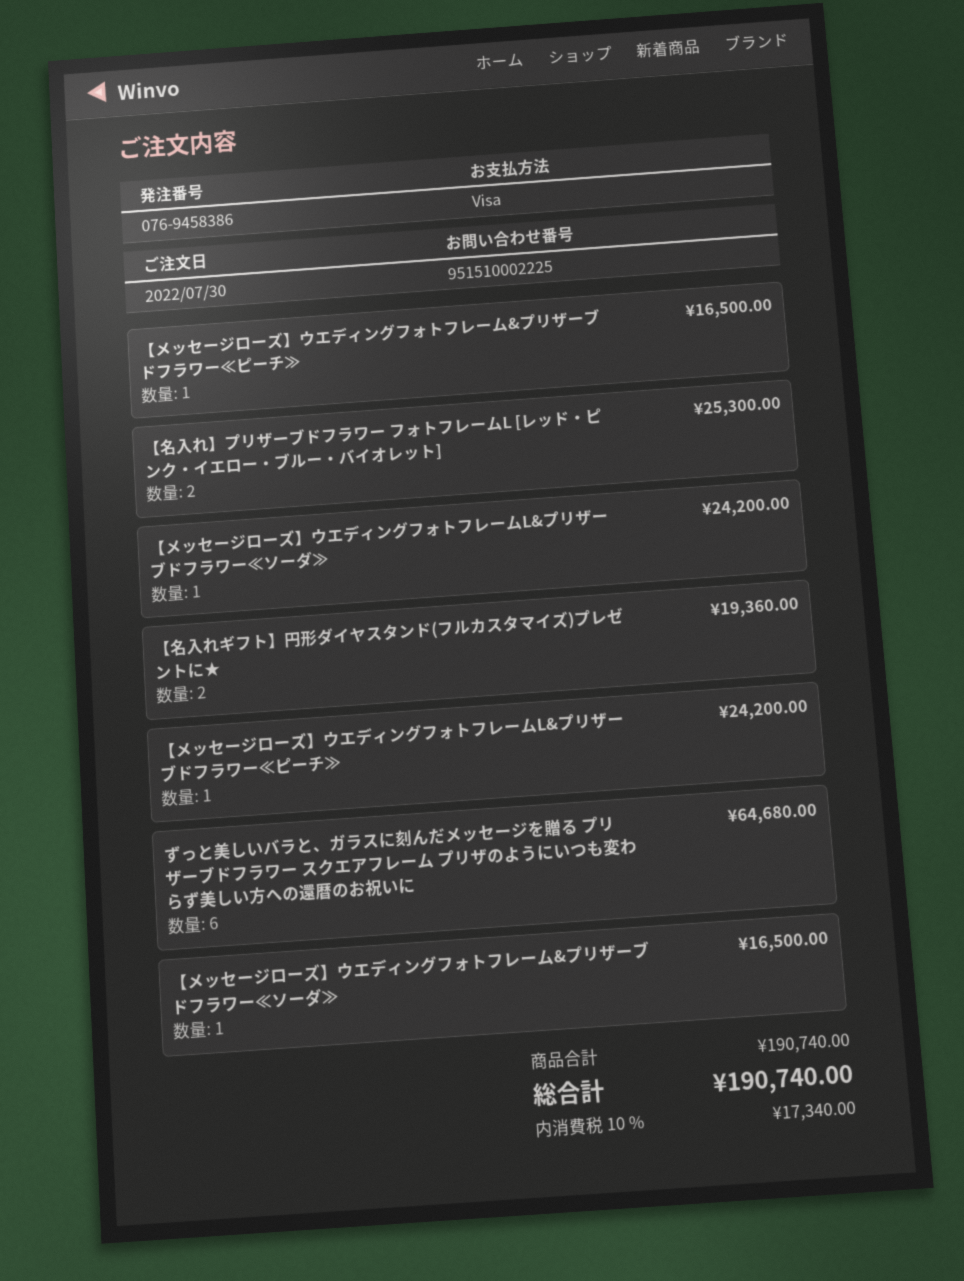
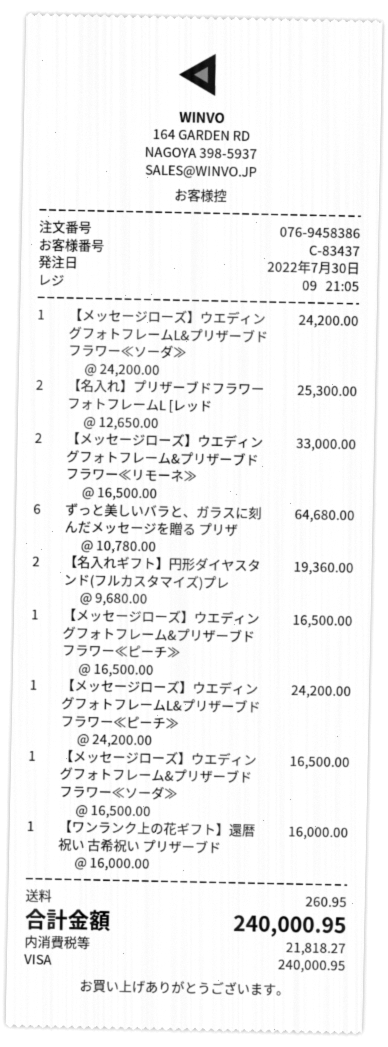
【メッセージローズ】ウエディングフォトフレーム&プリザーブドフラワー≪リモーネ≫: none -> 2 for 33000.00
【ワンランク上の花ギフト】還暦祝い 古希祝い プリザーブド: none -> 1 for 16000.00
shipping: none -> 260.95
tax: 17340.00 -> 21818.27
total: 190740.00 -> 240000.95

